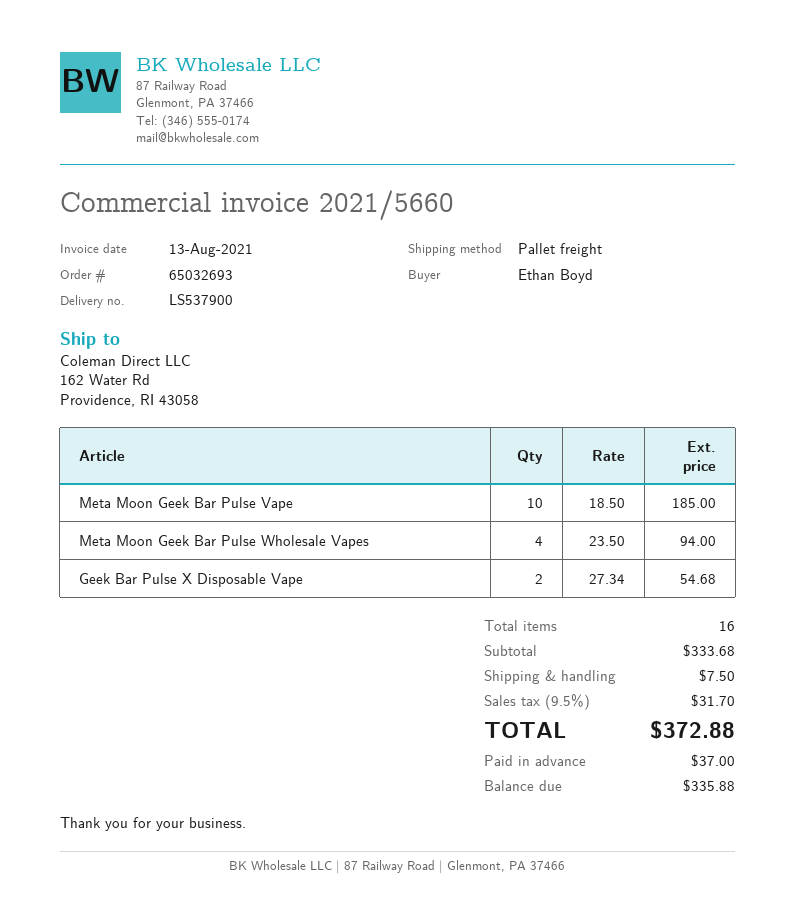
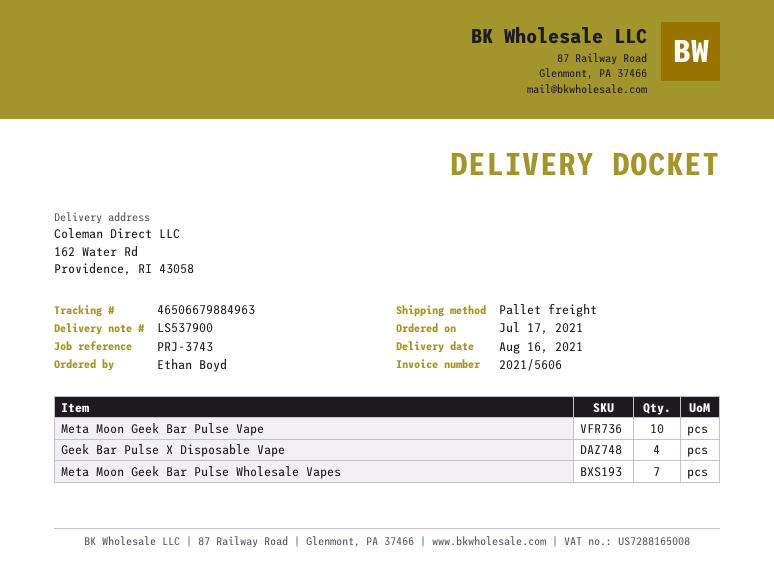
invoice number: 2021/5660 -> 2021/5606
Meta Moon Geek Bar Pulse Wholesale Vapes: 4 -> 7
Geek Bar Pulse X Disposable Vape: 2 -> 4

